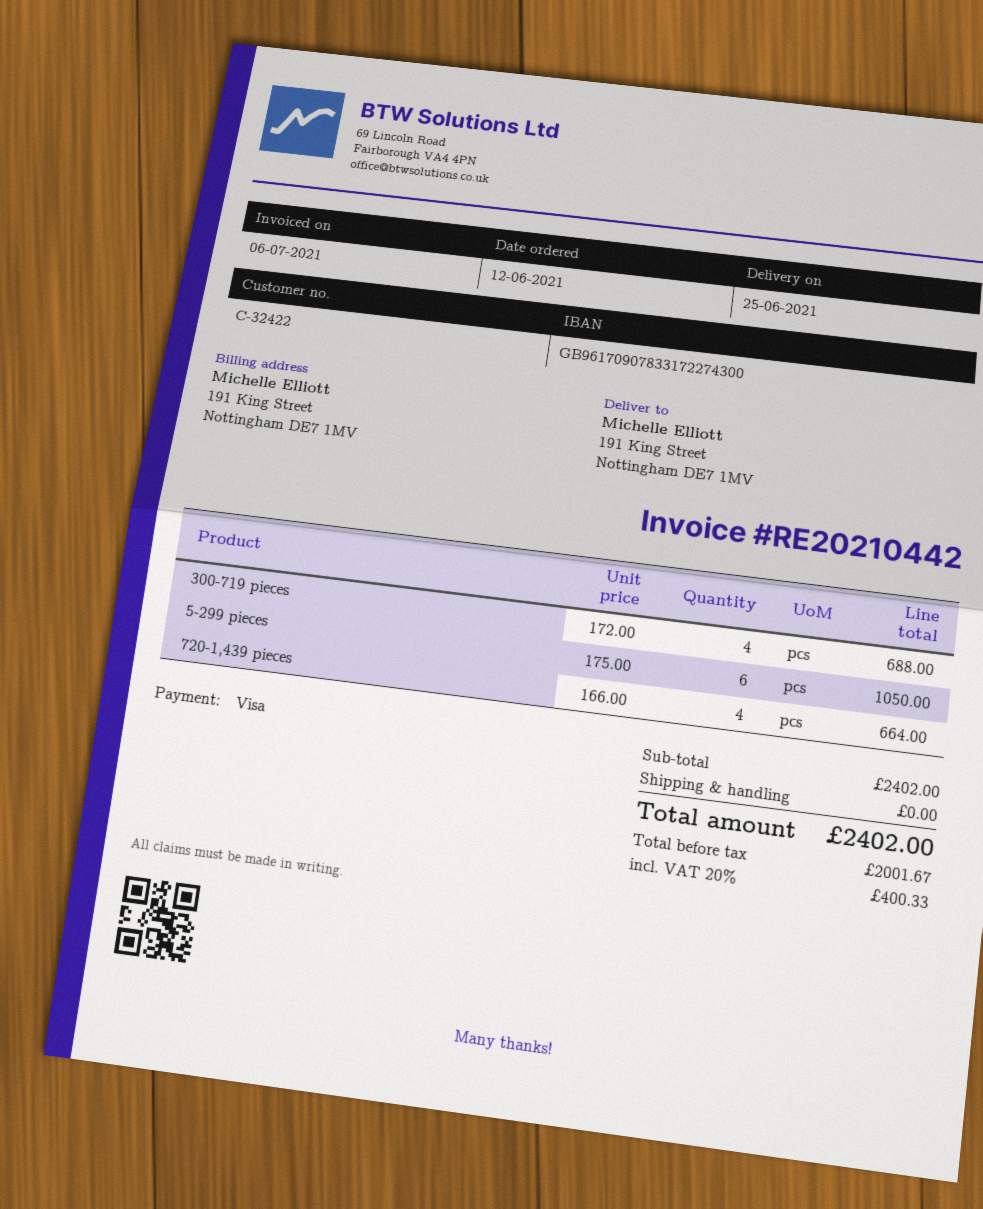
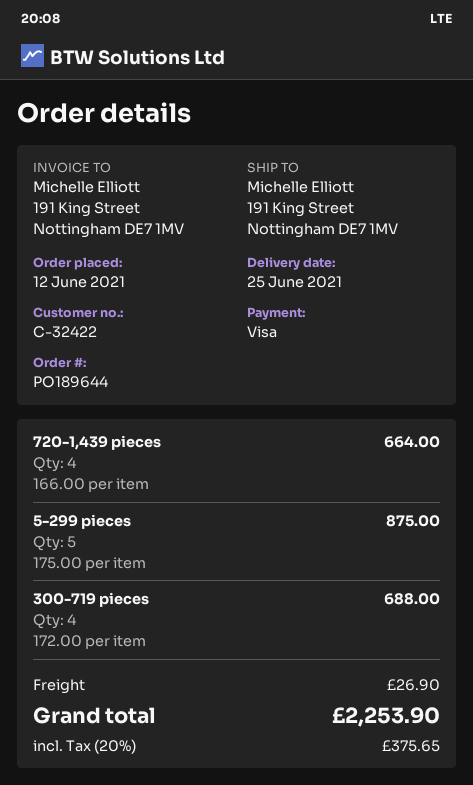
5-299 pieces: 6 x 175.00 = 1050.00 -> 5 x 175.00 = 875.00
shipping: 0.00 -> 26.90
tax: 20% = 400.33 -> 20% = 375.65
total: 2402.00 -> 2253.90

